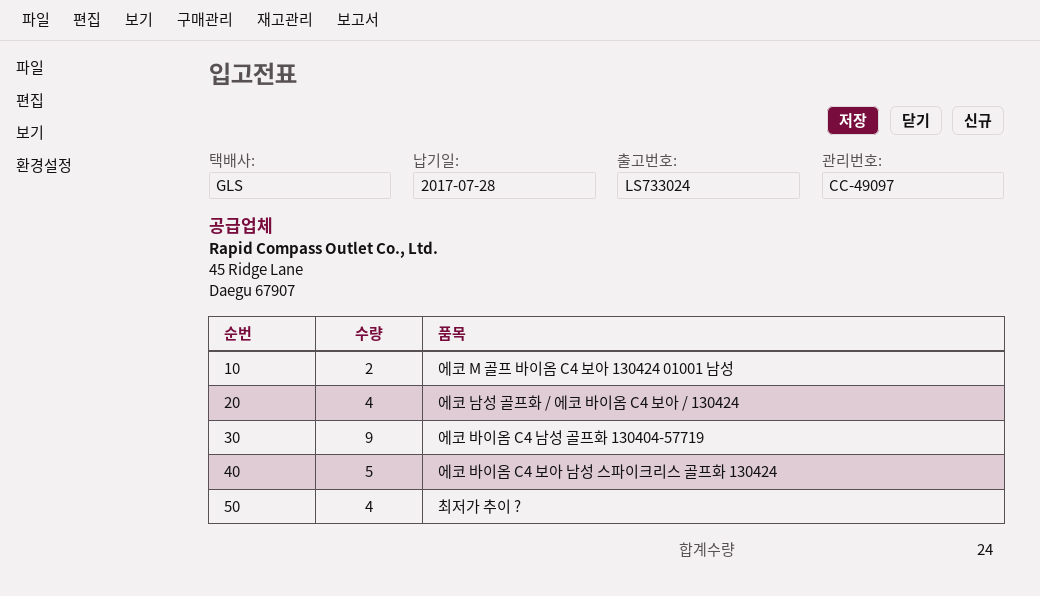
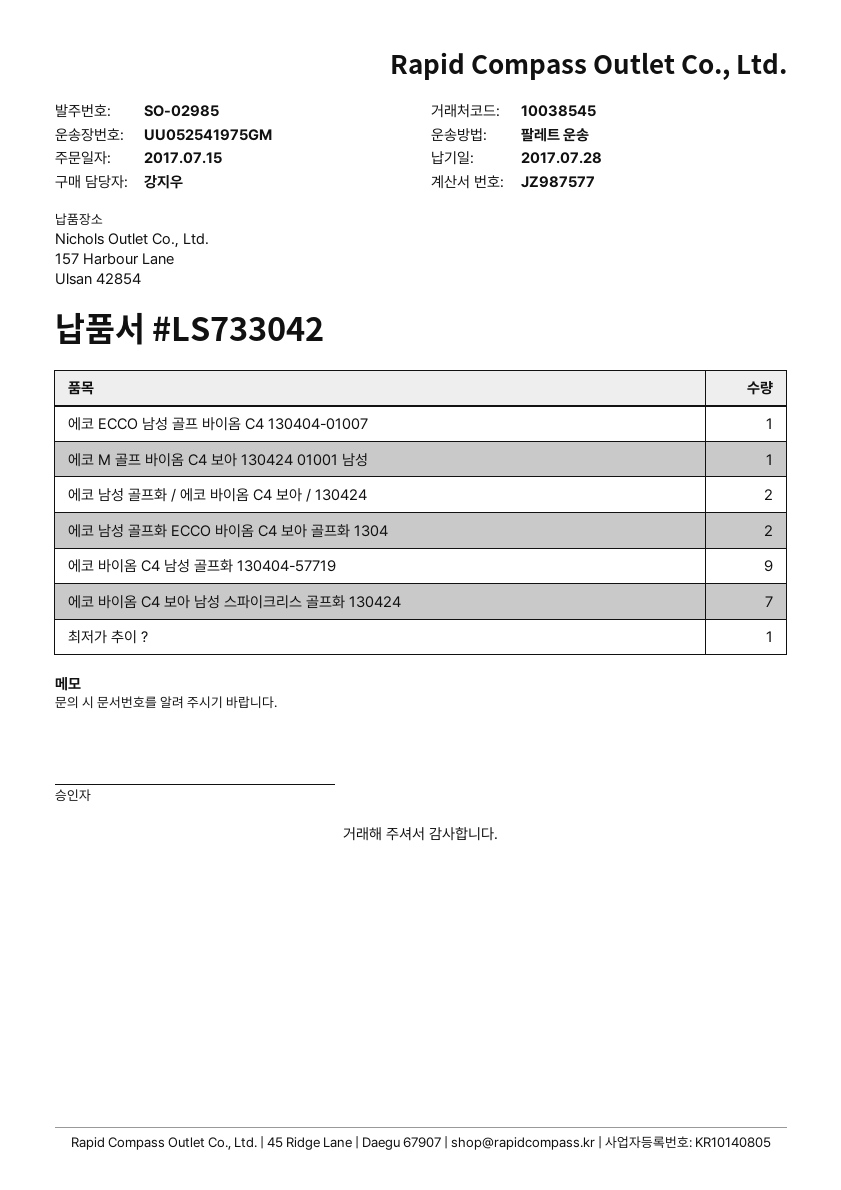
delivery note number: LS733024 -> LS733042
shipping method: GLS -> pallet freight
에코 M 골프 바이옴 C4 보아 130424 01001 남성: 2 -> 1
에코 남성 골프화 / 에코 바이옴 C4 보아 / 130424: 4 -> 2
에코 바이옴 C4 보아 남성 스파이크리스 골프화 130424: 5 -> 7
최저가 추이 ?: 4 -> 1
에코 ECCO 남성 골프 바이옴 C4 130404-01007: none -> 1
에코 남성 골프화 ECCO 바이옴 C4 보아 골프화 1304: none -> 2

